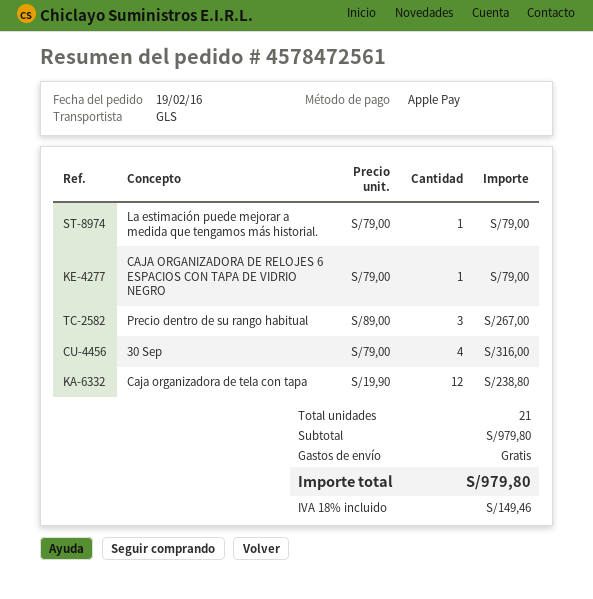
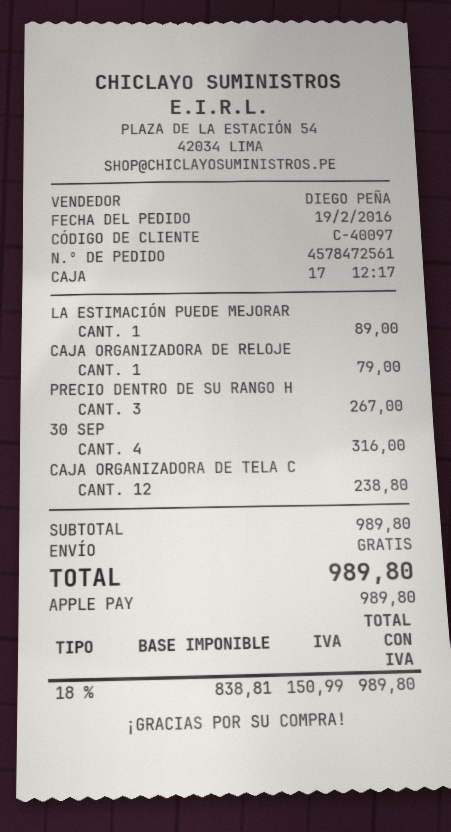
La estimación puede mejorar a medida que tengamos más historial.: 1 for 79.00 -> 1 for 89.00
subtotal: 979.80 -> 989.80
tax: 18% = 149.46 -> 18% = 150.99
total: 979.80 -> 989.80

